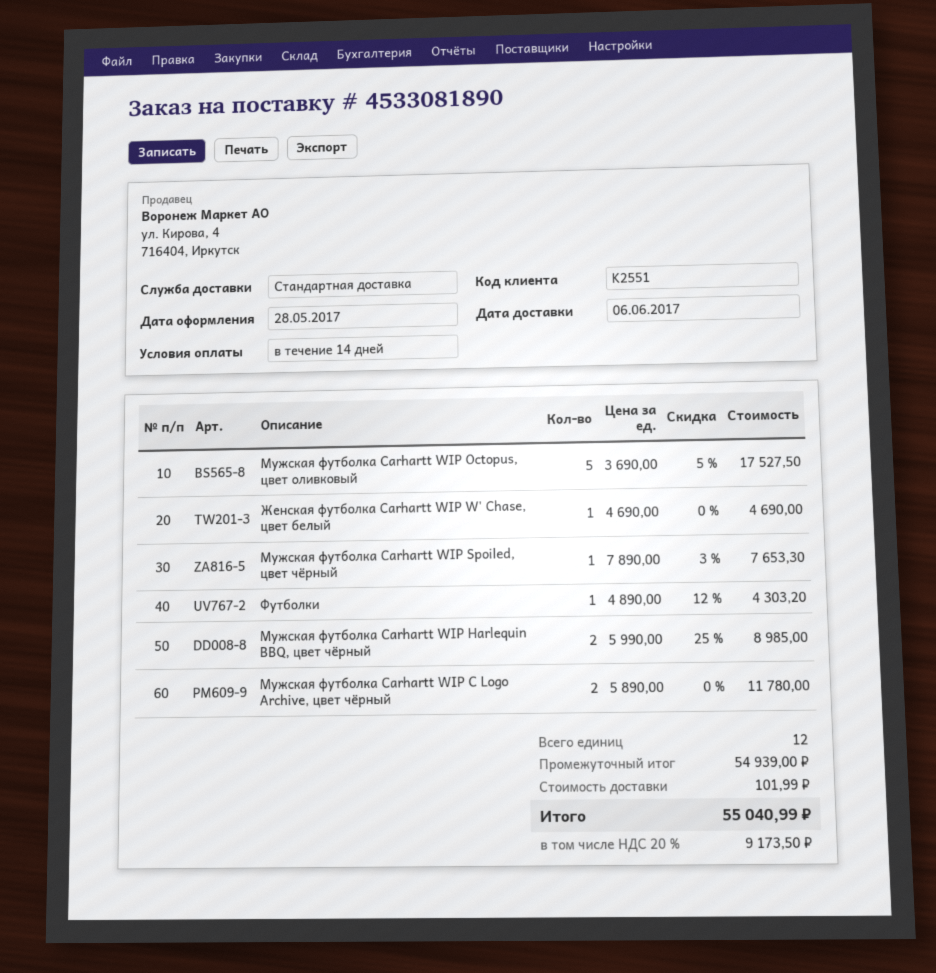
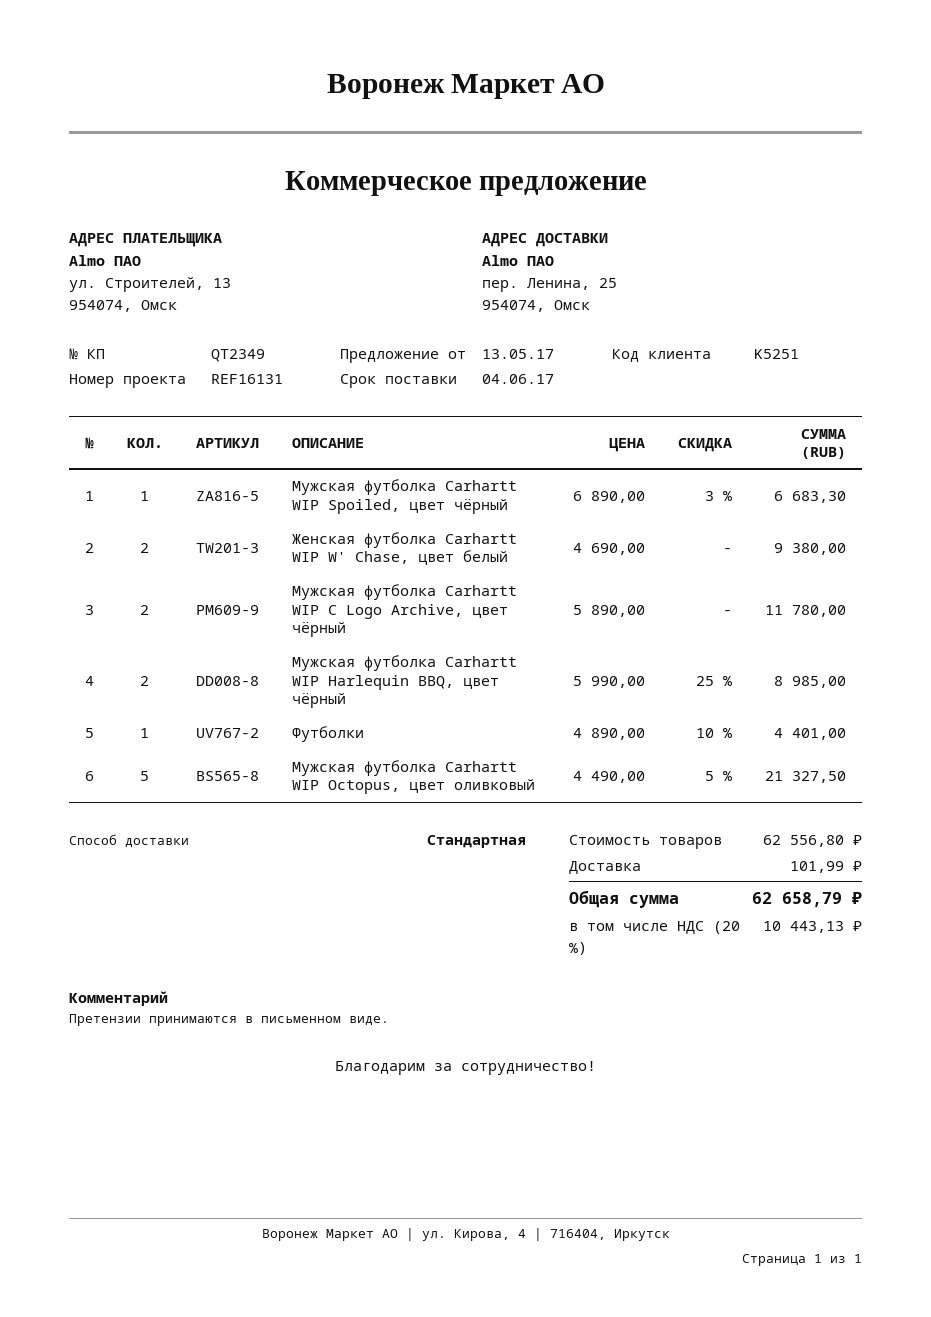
delivery date: 2017-06-06 -> 2017-06-04
customer number: K2551 -> K5251
Мужская футболка Carhartt WIP Octopus, цвет оливковый: 5 x 3690.00 - 5% = 17527.50 -> 5 x 4490.00 - 5% = 21327.50
Женская футболка Carhartt WIP W' Chase, цвет белый: 1 x 4690.00 = 4690.00 -> 2 x 4690.00 = 9380.00
Мужская футболка Carhartt WIP Spoiled, цвет чёрный: 1 x 7890.00 - 3% = 7653.30 -> 1 x 6890.00 - 3% = 6683.30
Футболки: 1 x 4890.00 - 12% = 4303.20 -> 1 x 4890.00 - 10% = 4401.00
subtotal: 54939.00 -> 62556.80
tax: 20% = 9173.50 -> 20% = 10443.13
total: 55040.99 -> 62658.79

